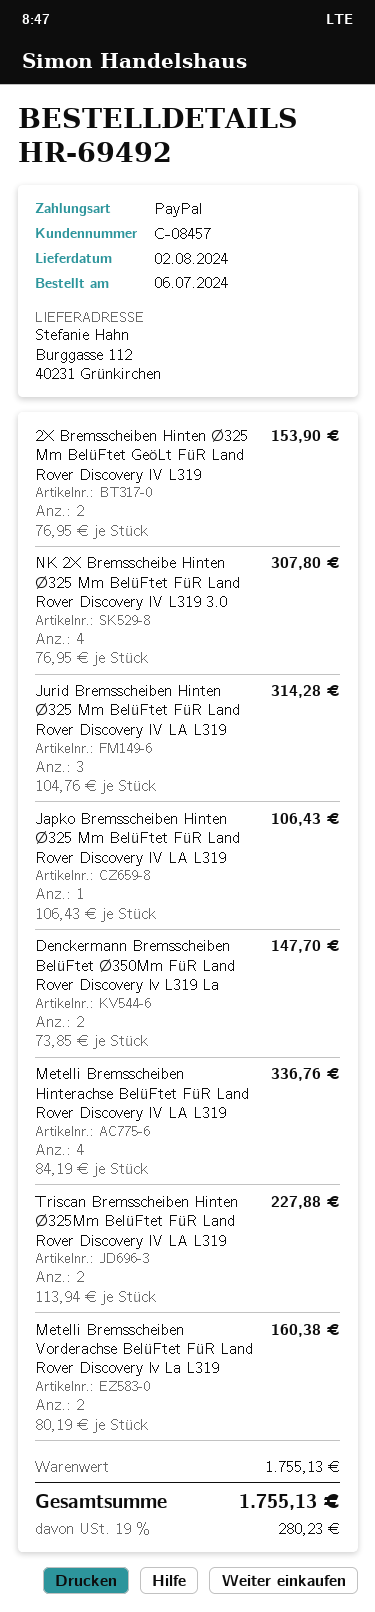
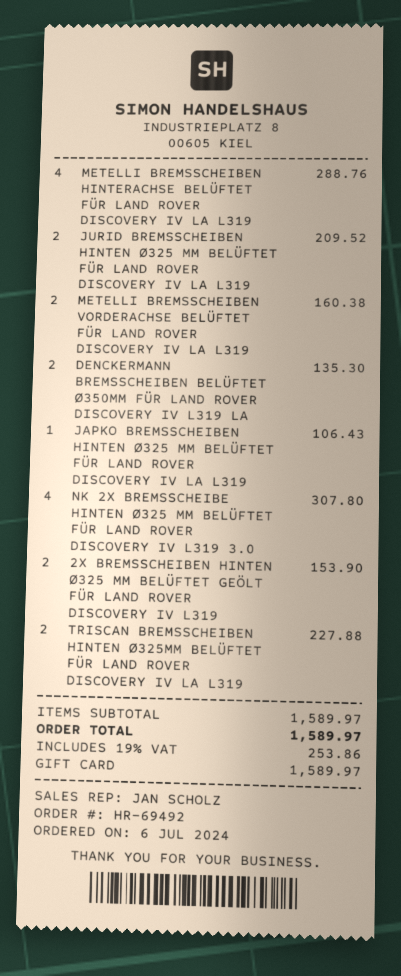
payment method: PayPal -> gift card
Jurid Bremsscheiben Hinten Ø325 Mm BelüFtet FüR Land Rover Discovery IV LA L319: 3 for 314.28 -> 2 for 209.52
Denckermann Bremsscheiben BelüFtet Ø350Mm FüR Land Rover Discovery Iv L319 La: 2 for 147.70 -> 2 for 135.30
Metelli Bremsscheiben Hinterachse BelüFtet FüR Land Rover Discovery IV LA L319: 4 for 336.76 -> 4 for 288.76
subtotal: 1755.13 -> 1589.97
tax: 19% = 280.23 -> 19% = 253.86
total: 1755.13 -> 1589.97

